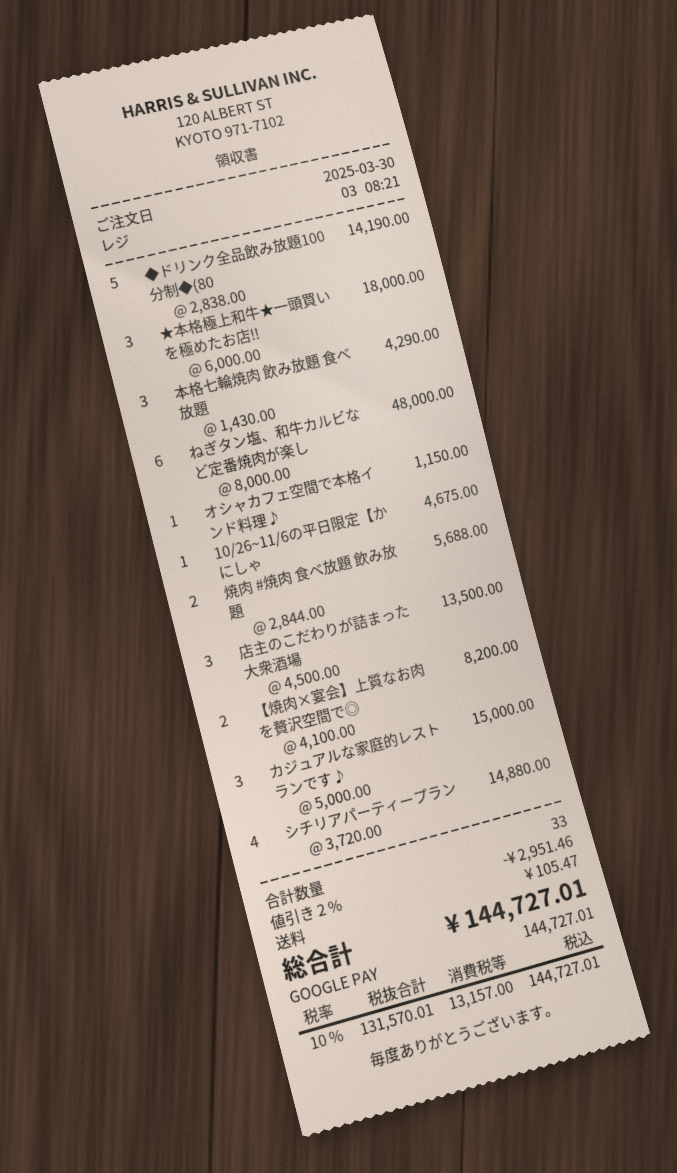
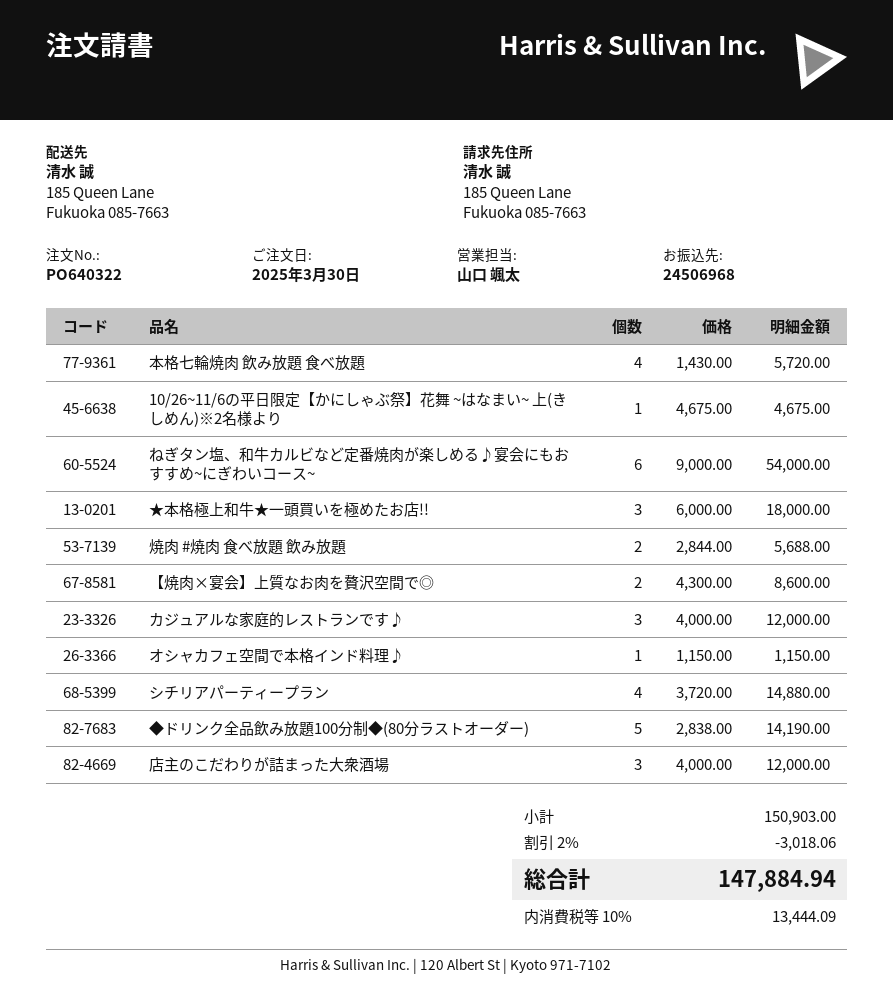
本格七輪焼肉 飲み放題 食べ放題: 3 x 1430.00 = 4290.00 -> 4 x 1430.00 = 5720.00
ねぎタン塩、和牛カルビなど定番焼肉が楽し: 6 x 8000.00 = 48000.00 -> 6 x 9000.00 = 54000.00
店主のこだわりが詰まった大衆酒場: 3 x 4500.00 = 13500.00 -> 3 x 4000.00 = 12000.00
【焼肉×宴会】上質なお肉を贅沢空間で◎: 2 x 4100.00 = 8200.00 -> 2 x 4300.00 = 8600.00
カジュアルな家庭的レストランです♪: 3 x 5000.00 = 15000.00 -> 3 x 4000.00 = 12000.00
discount: 2% = 2951.46 -> 2% = 3018.06
shipping: 105.47 -> none
tax: 10% = 13157.00 -> 10% = 13444.09
total: 144727.01 -> 147884.94

